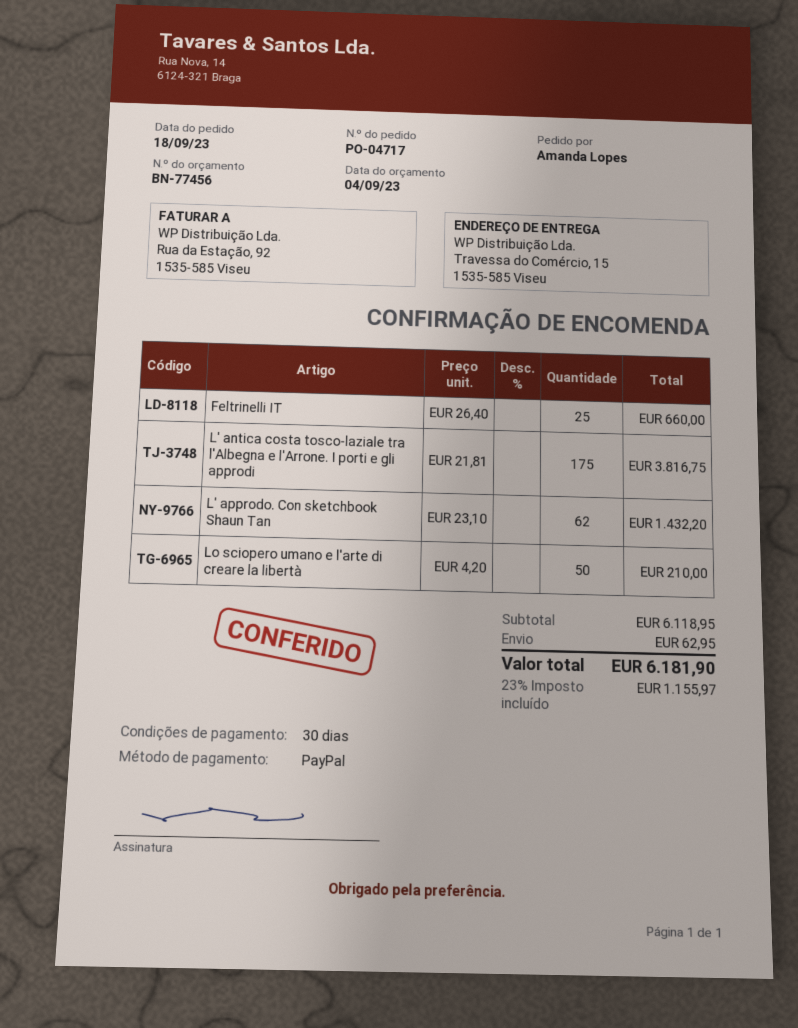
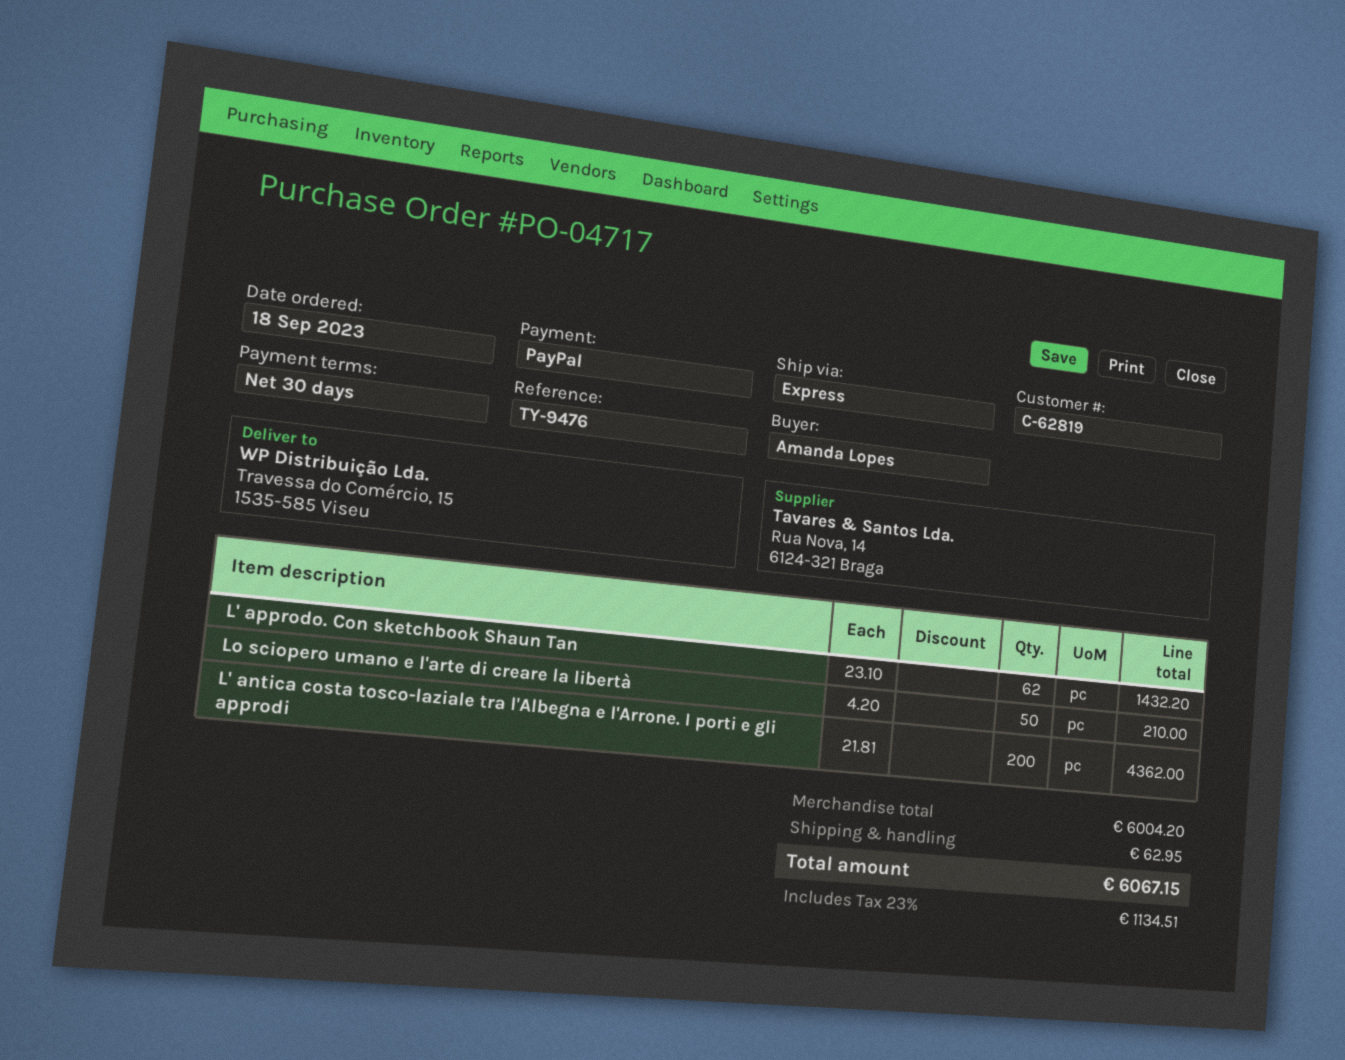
Feltrinelli IT: 25 x 26.40 = 660.00 -> none
L' antica costa tosco-laziale tra l'Albegna e l'Arrone. I porti e gli approdi: 175 x 21.81 = 3816.75 -> 200 x 21.81 = 4362.00
subtotal: 6118.95 -> 6004.20
tax: 23% = 1155.97 -> 23% = 1134.51
total: 6181.90 -> 6067.15

